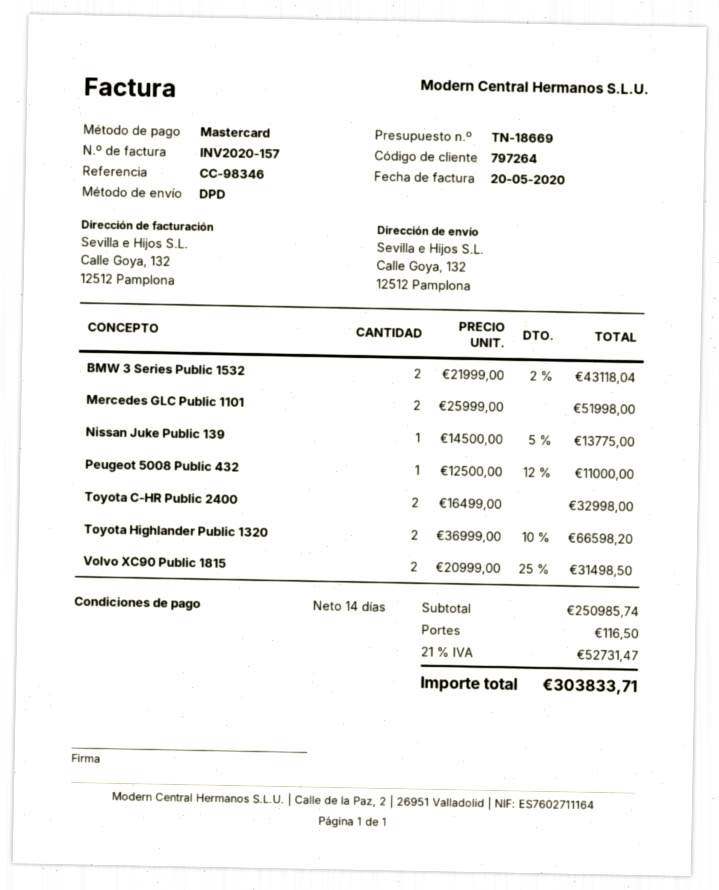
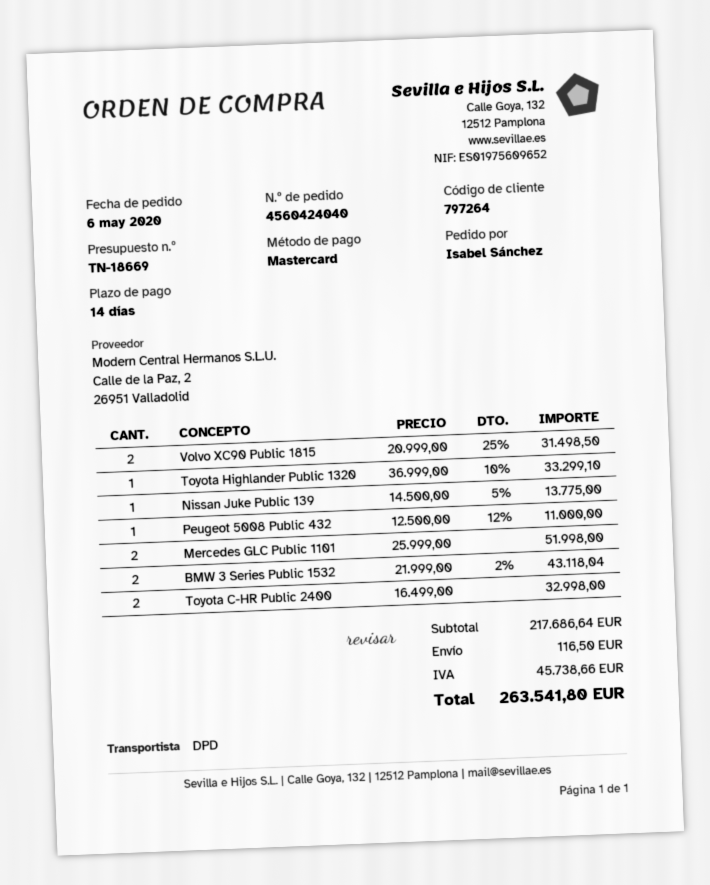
Toyota Highlander Public 1320: 2 x 36999.00 - 10% = 66598.20 -> 1 x 36999.00 - 10% = 33299.10
subtotal: 250985.74 -> 217686.64
tax: 52731.47 -> 45738.66
total: 303833.71 -> 263541.80

